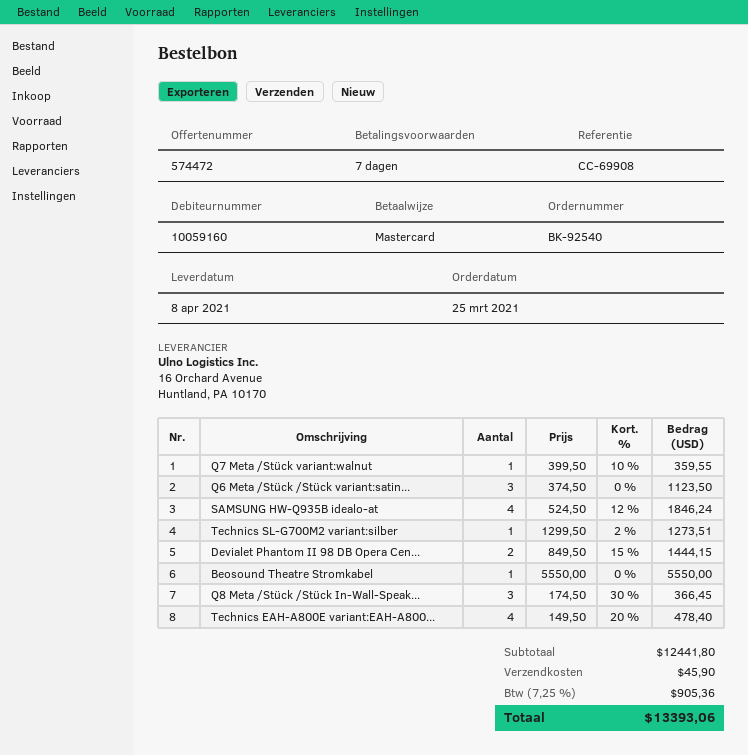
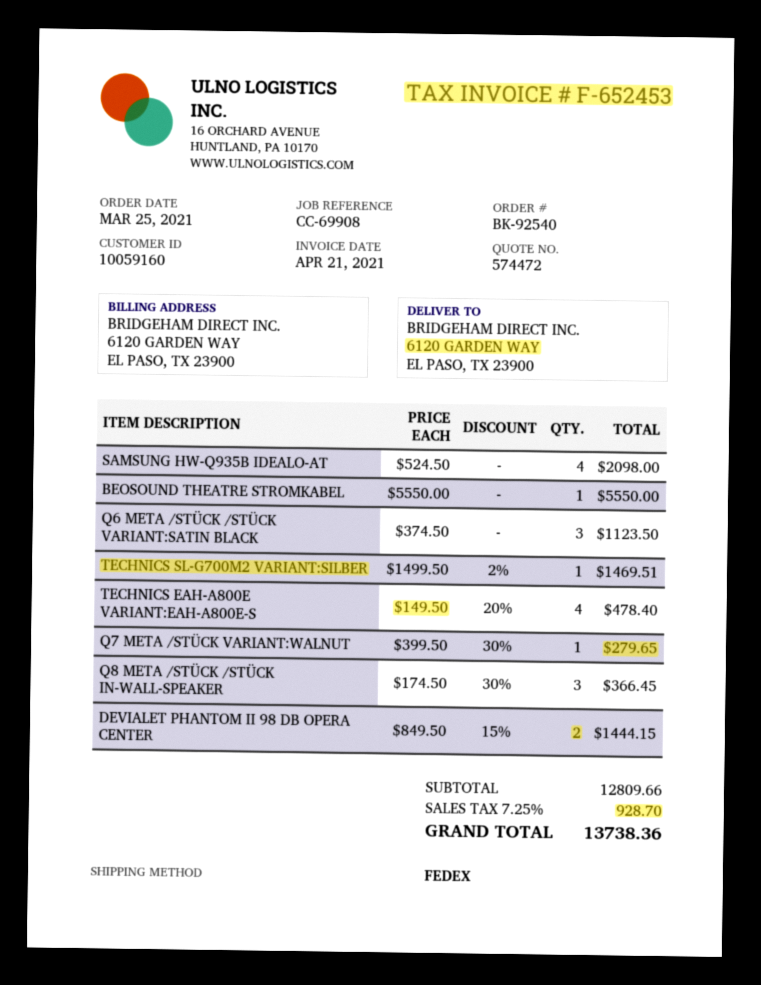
Q7 Meta /Stück variant:walnut: 1 x 399.50 - 10% = 359.55 -> 1 x 399.50 - 30% = 279.65
SAMSUNG HW-Q935B idealo-at: 4 x 524.50 - 12% = 1846.24 -> 4 x 524.50 = 2098.00
Technics SL-G700M2 variant:silber: 1 x 1299.50 - 2% = 1273.51 -> 1 x 1499.50 - 2% = 1469.51
subtotal: 12441.80 -> 12809.66
shipping: 45.90 -> none
tax: 7.25% = 905.36 -> 7.25% = 928.70
total: 13393.06 -> 13738.36

